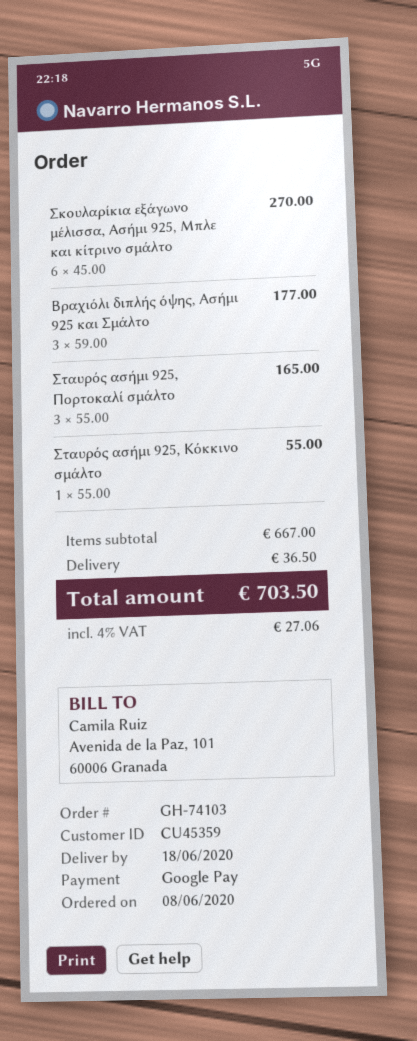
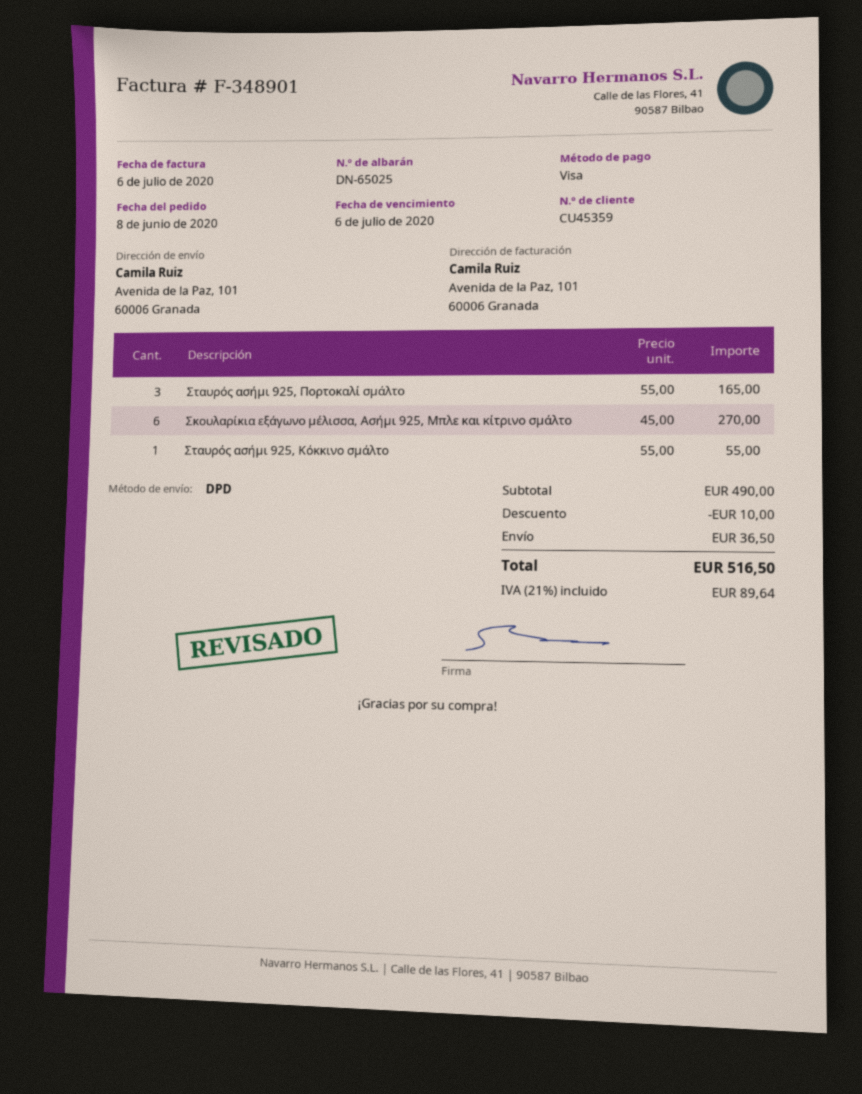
payment method: Google Pay -> Visa
Βραχιόλι διπλής όψης, Ασήμι 925 και Σμάλτο: 3 x 59.00 = 177.00 -> none
subtotal: 667.00 -> 490.00
discount: none -> 10.00
tax: 4% = 27.06 -> 21% = 89.64
total: 703.50 -> 516.50

